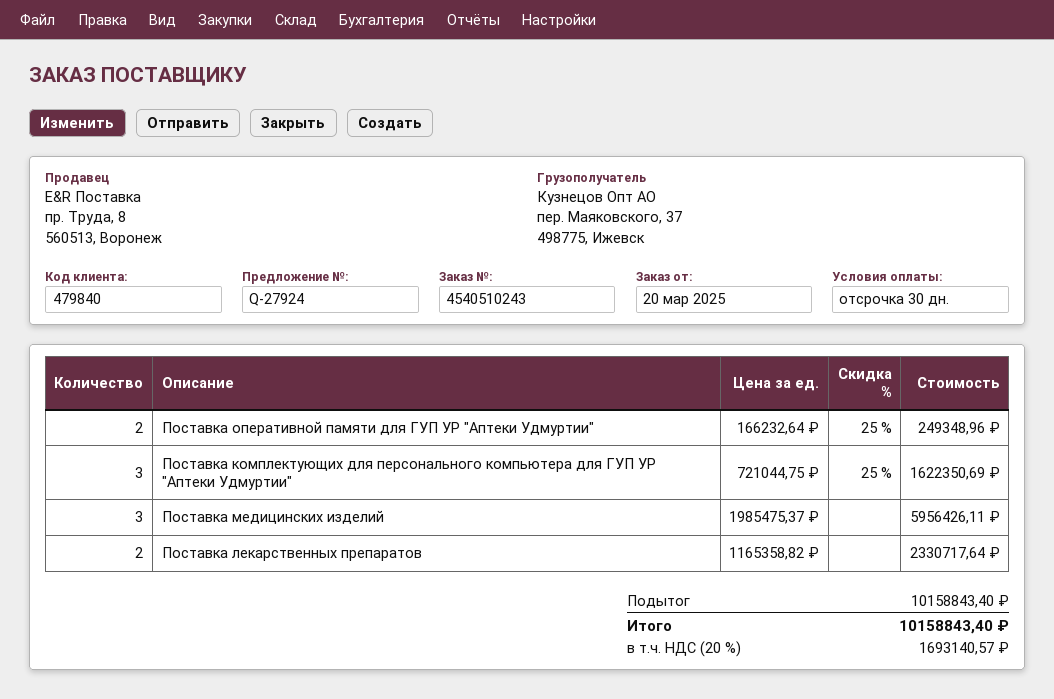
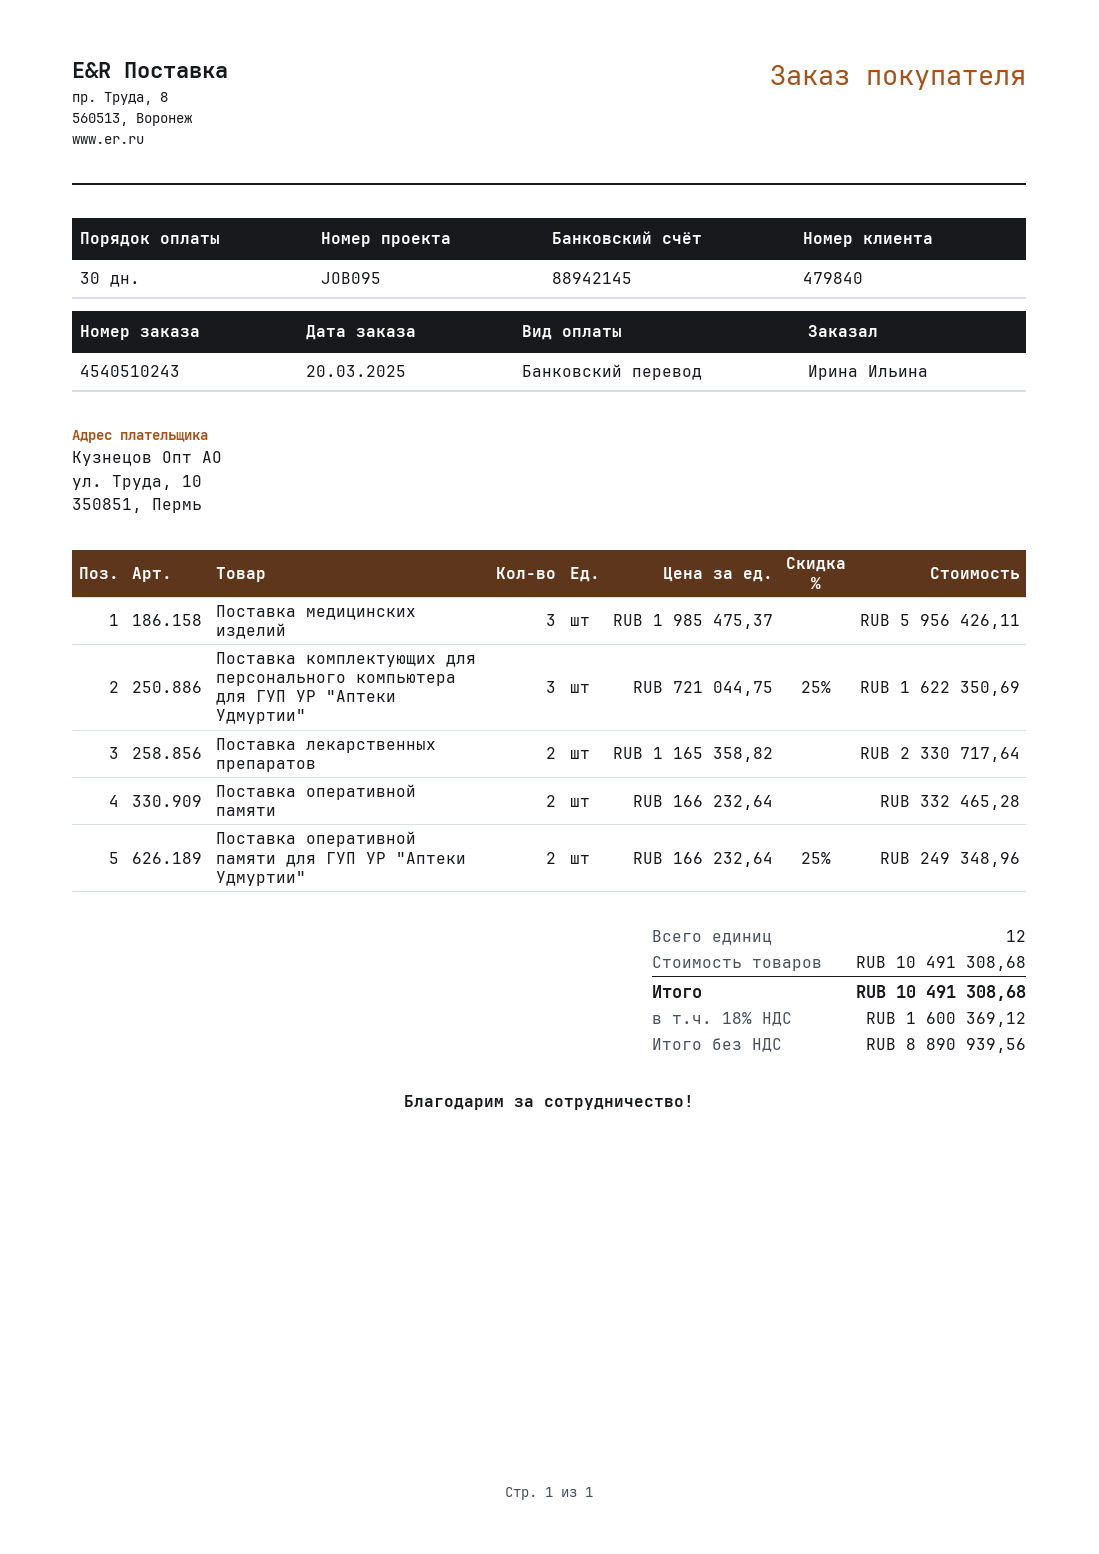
Поставка оперативной памяти: none -> 2 x 166232.64 = 332465.28
subtotal: 10158843.40 -> 10491308.68
tax: 20% = 1693140.57 -> 18% = 1600369.12
total: 10158843.40 -> 10491308.68

